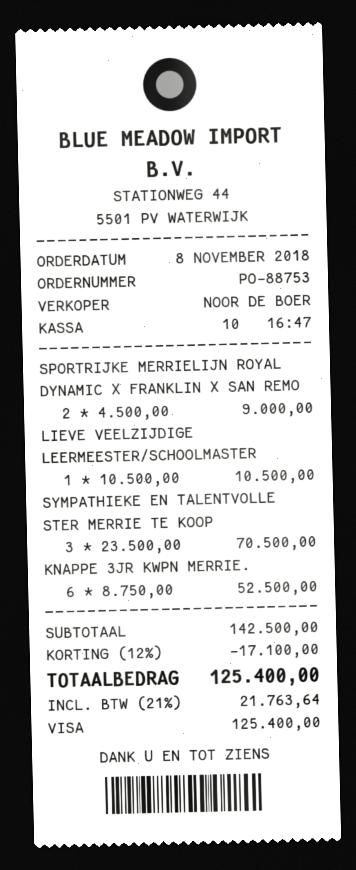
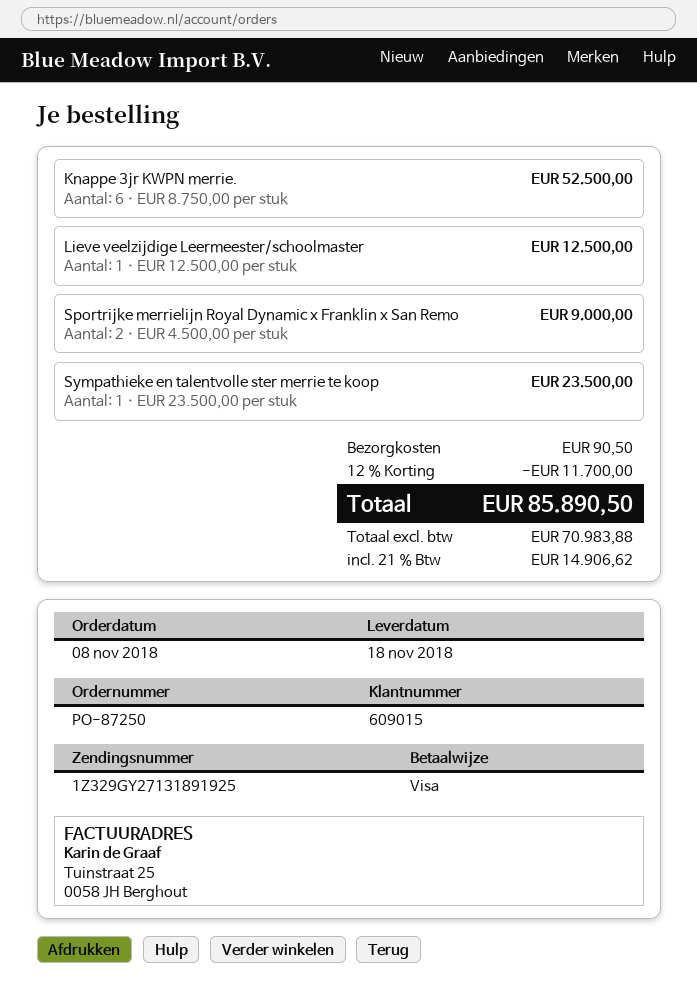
order number: PO-88753 -> PO-87250
LIEVE VEELZIJDIGE LEERMEESTER/SCHOOLMASTER: 1 x 10500.00 = 10500.00 -> 1 x 12500.00 = 12500.00
SYMPATHIEKE EN TALENTVOLLE STER MERRIE TE KOOP: 3 x 23500.00 = 70500.00 -> 1 x 23500.00 = 23500.00
discount: 12% = 17100.00 -> 12% = 11700.00
shipping: none -> 90.50
tax: 21% = 21763.64 -> 21% = 14906.62
total: 125400.00 -> 85890.50

